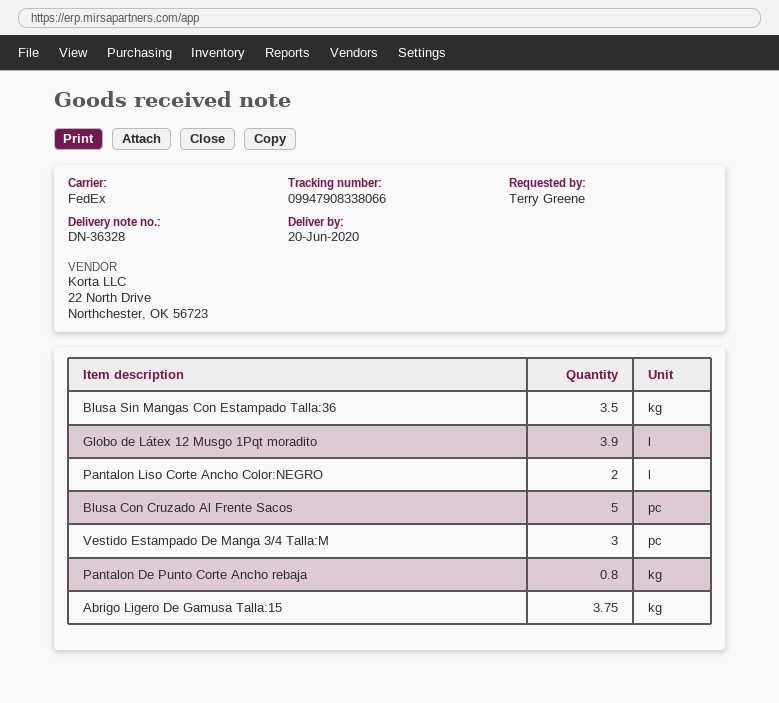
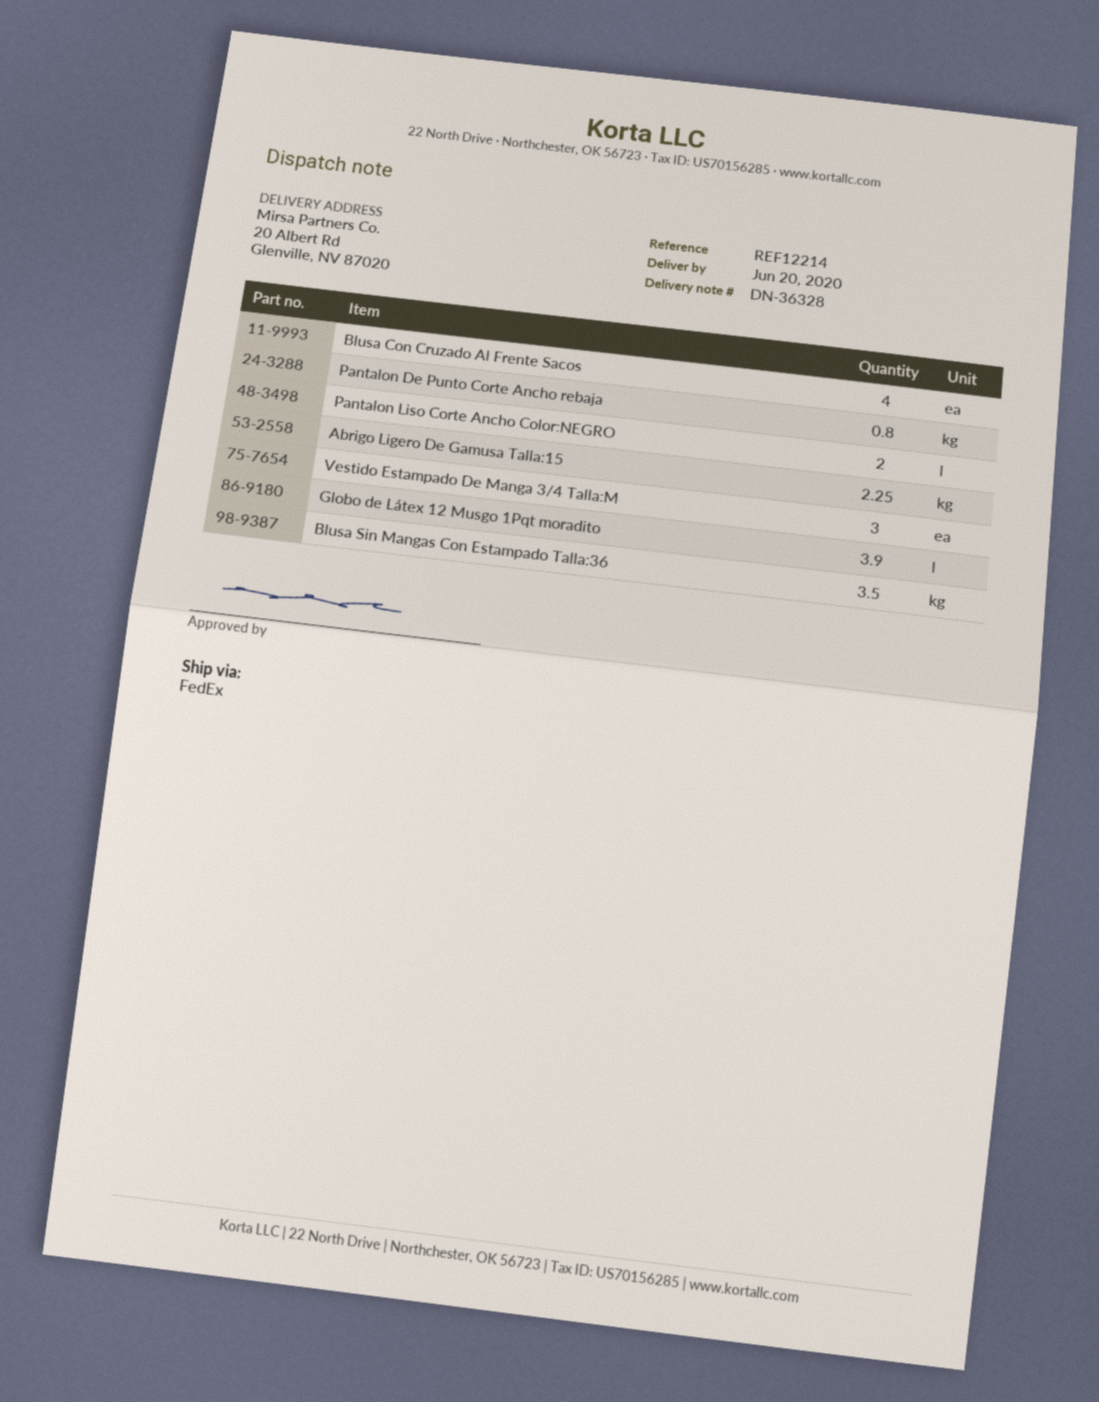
Blusa Con Cruzado Al Frente Sacos: 5 -> 4
Abrigo Ligero De Gamusa Talla:15: 3.75 -> 2.25

